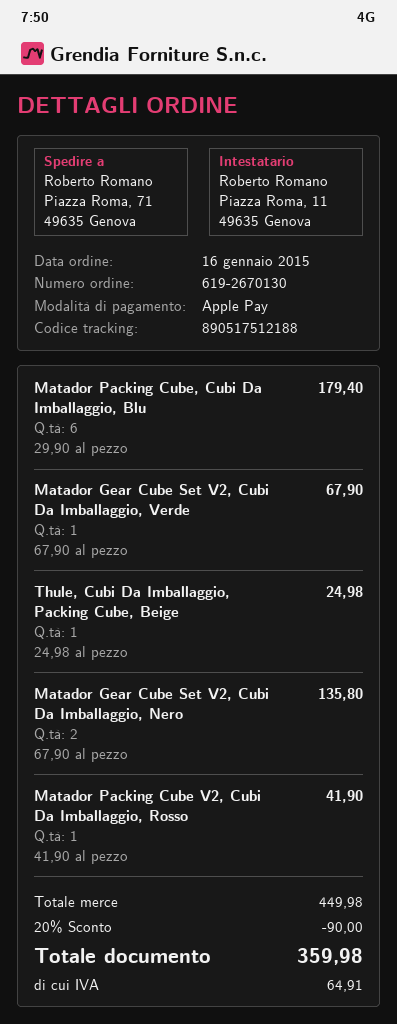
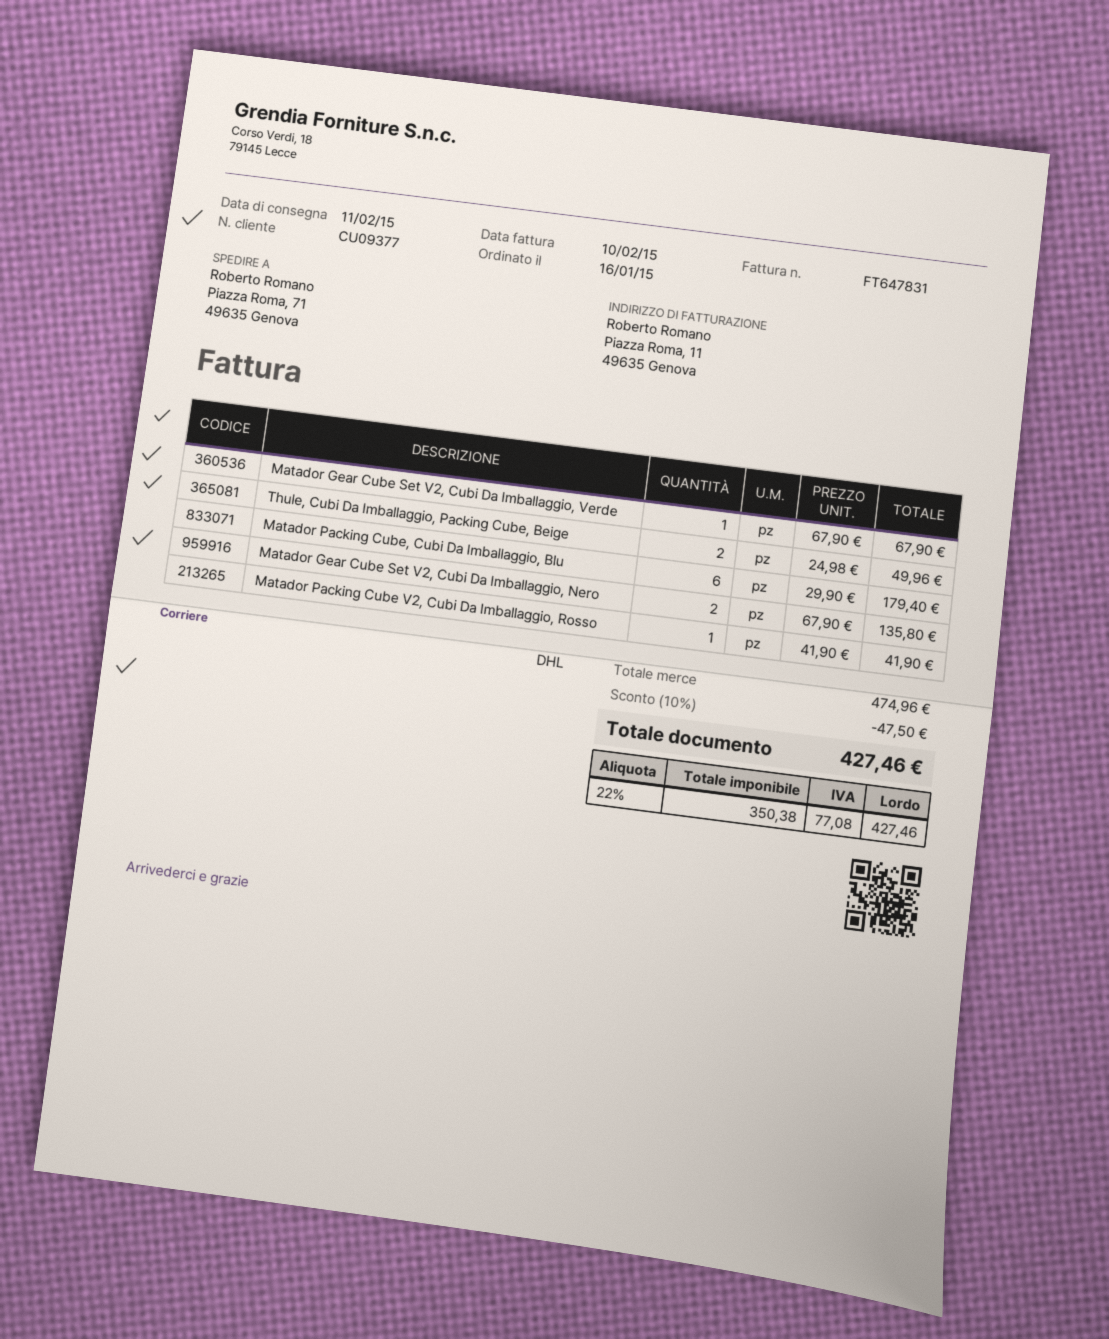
Thule, Cubi Da Imballaggio, Packing Cube, Beige: 1 x 24.98 = 24.98 -> 2 x 24.98 = 49.96
subtotal: 449.98 -> 474.96
discount: 20% = 90.00 -> 10% = 47.50
tax: 64.91 -> 77.08
total: 359.98 -> 427.46

